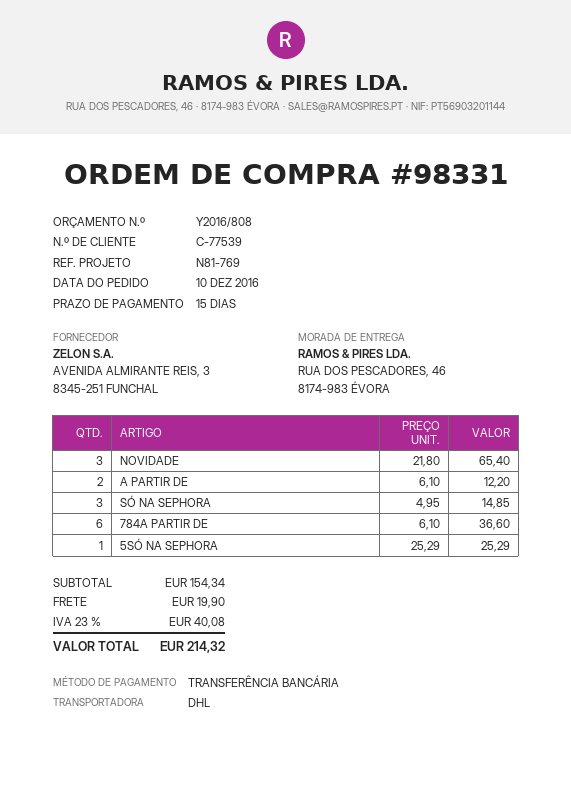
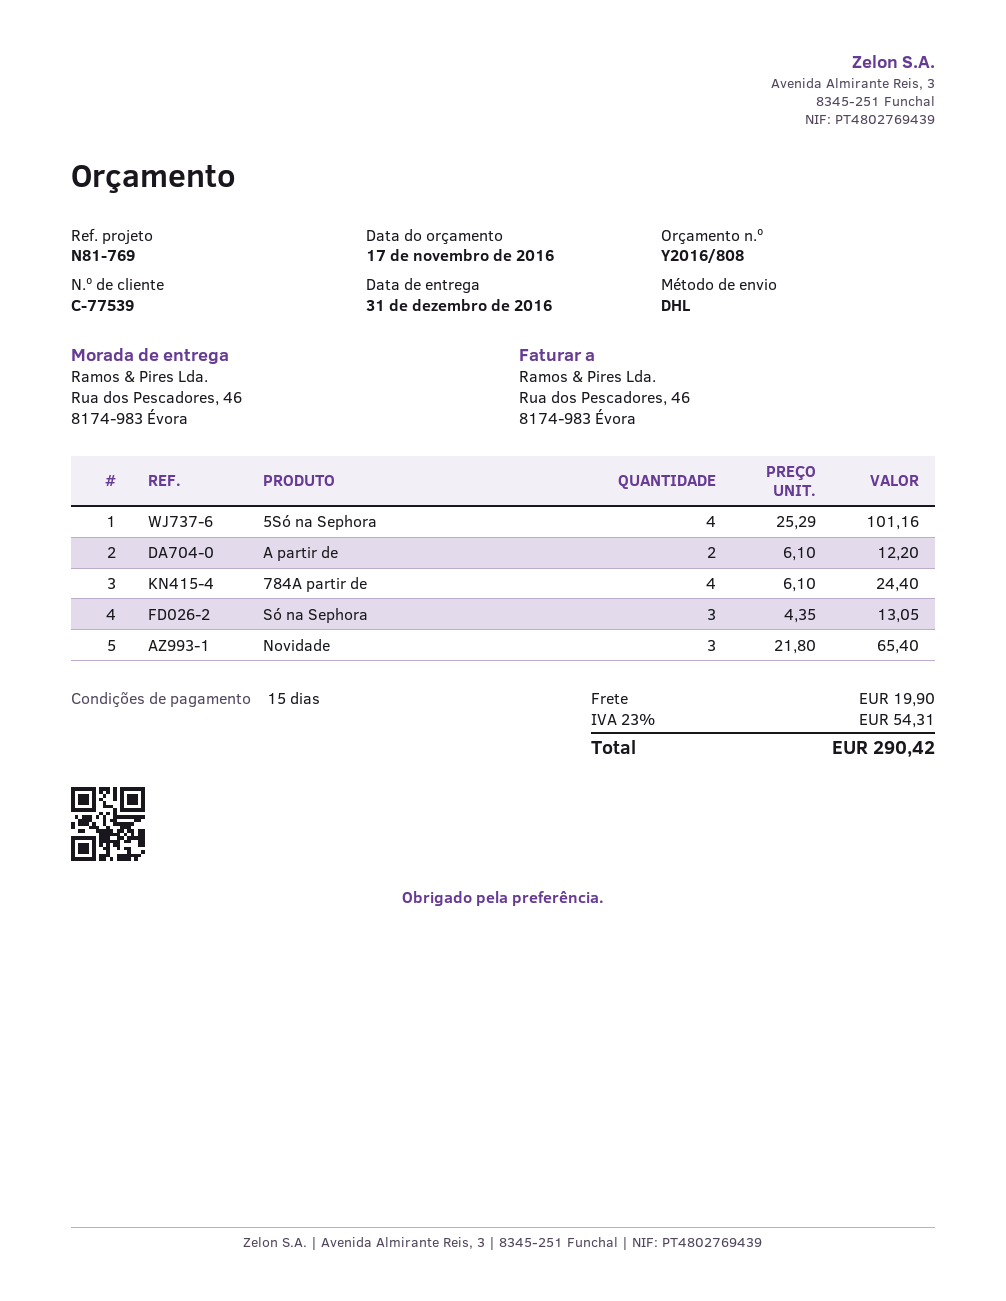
SÓ NA SEPHORA: 3 x 4.95 = 14.85 -> 3 x 4.35 = 13.05
784A PARTIR DE: 6 x 6.10 = 36.60 -> 4 x 6.10 = 24.40
5SÓ NA SEPHORA: 1 x 25.29 = 25.29 -> 4 x 25.29 = 101.16
tax: 23% = 40.08 -> 23% = 54.31
total: 214.32 -> 290.42

